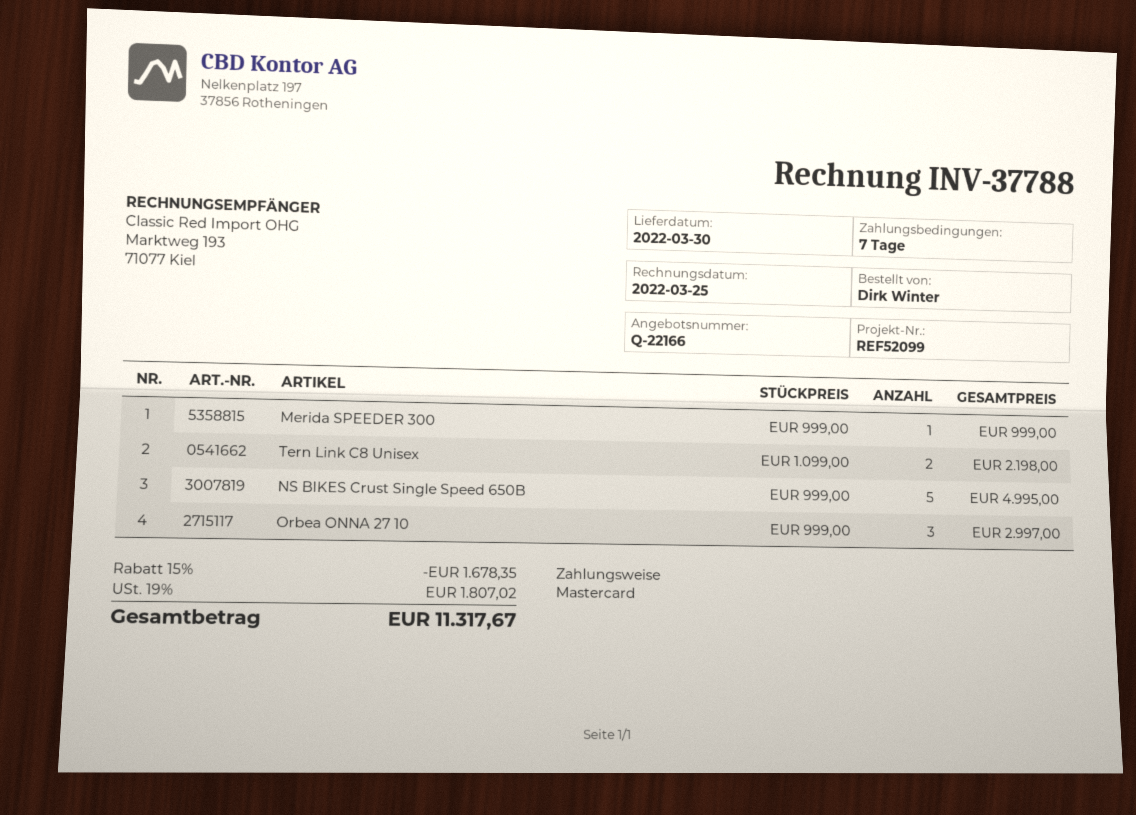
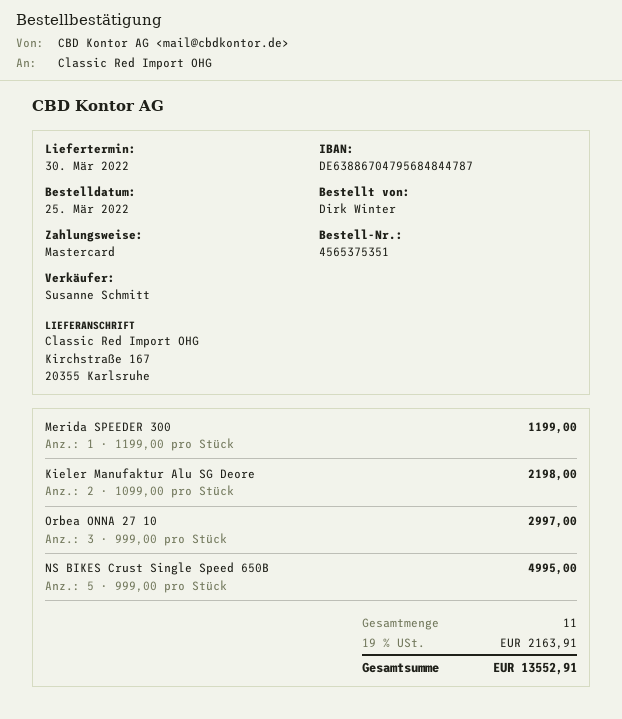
Merida SPEEDER 300: 1 x 999.00 = 999.00 -> 1 x 1199.00 = 1199.00
Tern Link C8 Unisex: 2 x 1099.00 = 2198.00 -> none
Kieler Manufaktur Alu SG Deore: none -> 2 x 1099.00 = 2198.00
discount: 15% = 1678.35 -> none
tax: 19% = 1807.02 -> 19% = 2163.91
total: 11317.67 -> 13552.91

